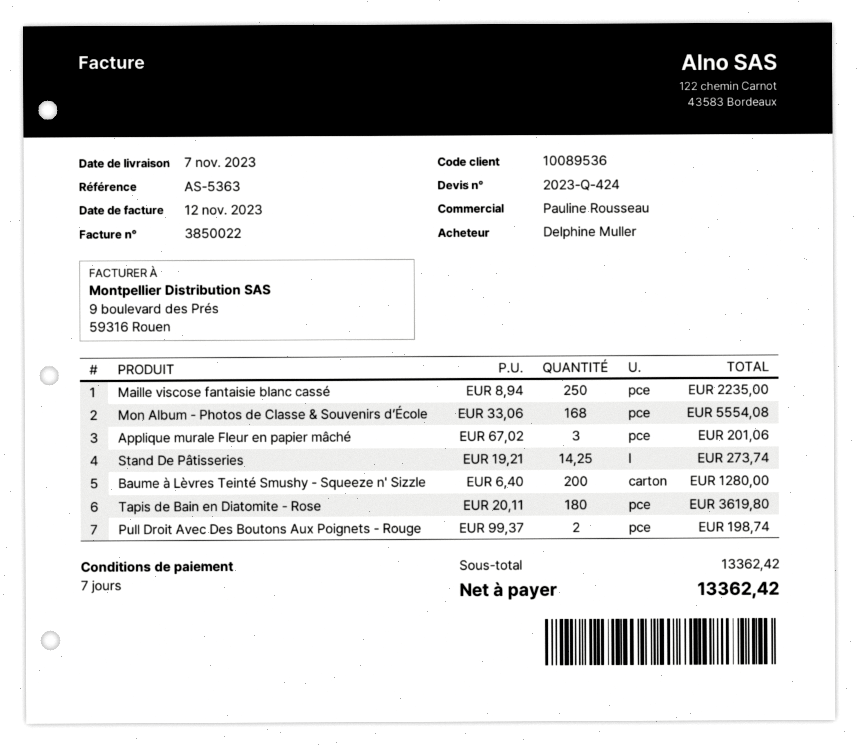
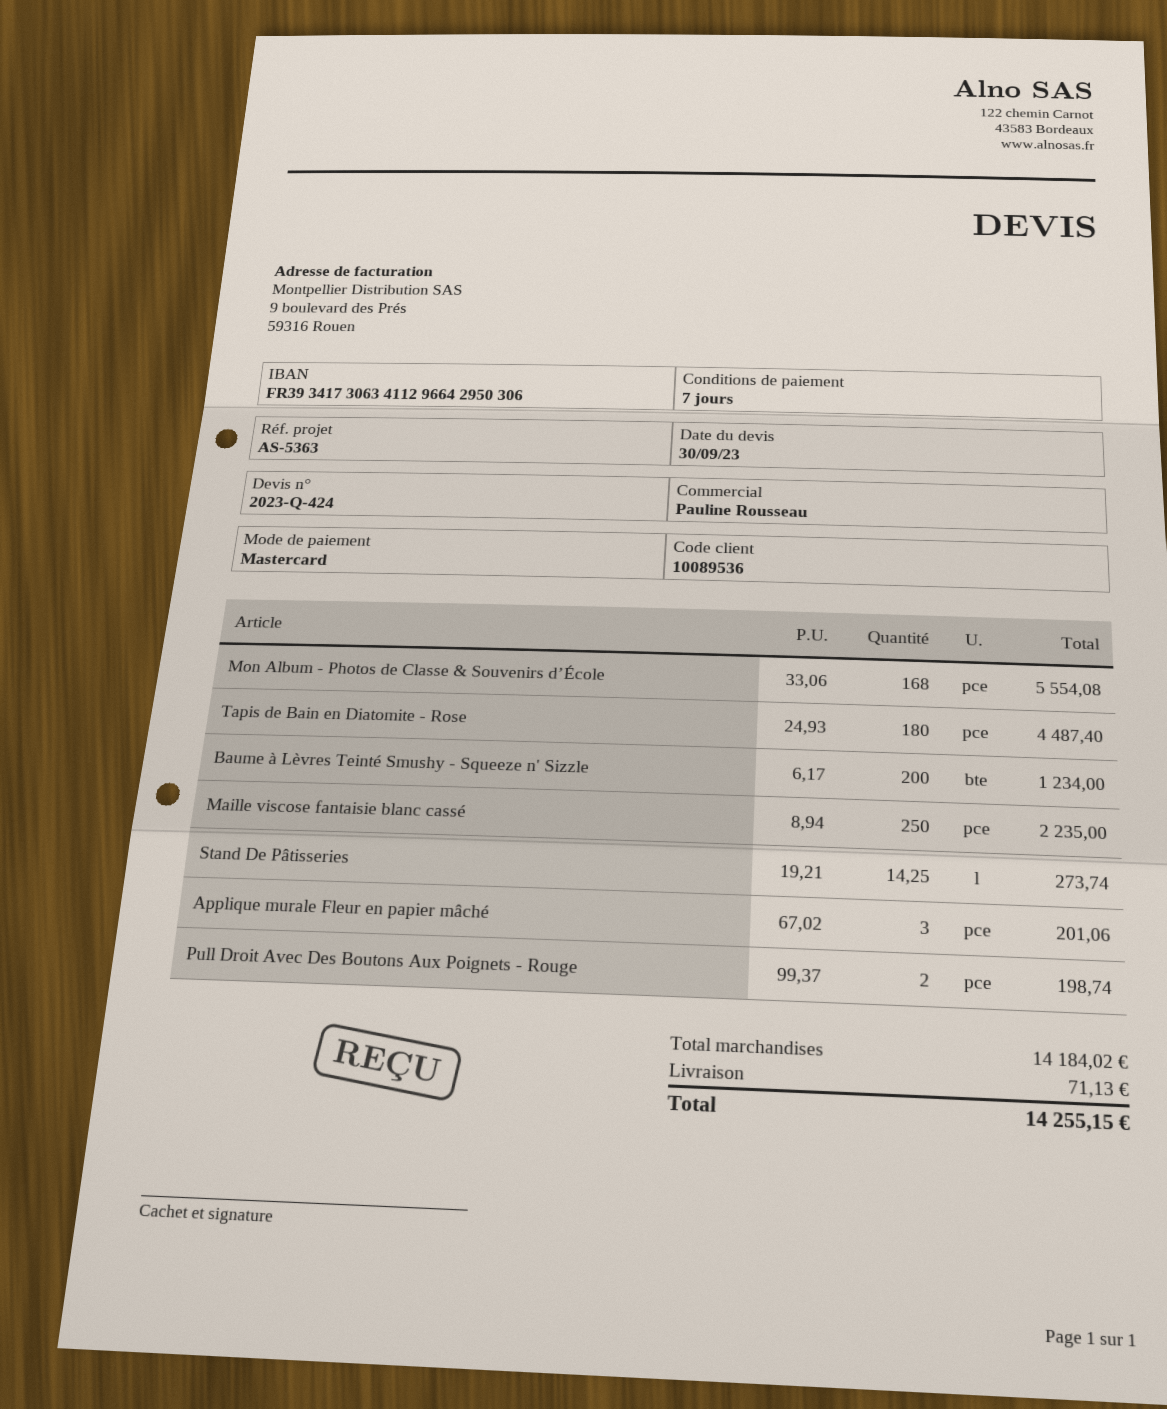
Baume à Lèvres Teinté Smushy - Squeeze n' Sizzle: 200 x 6.40 = 1280.00 -> 200 x 6.17 = 1234.00
Tapis de Bain en Diatomite - Rose: 180 x 20.11 = 3619.80 -> 180 x 24.93 = 4487.40
subtotal: 13362.42 -> 14184.02
shipping: none -> 71.13
total: 13362.42 -> 14255.15

